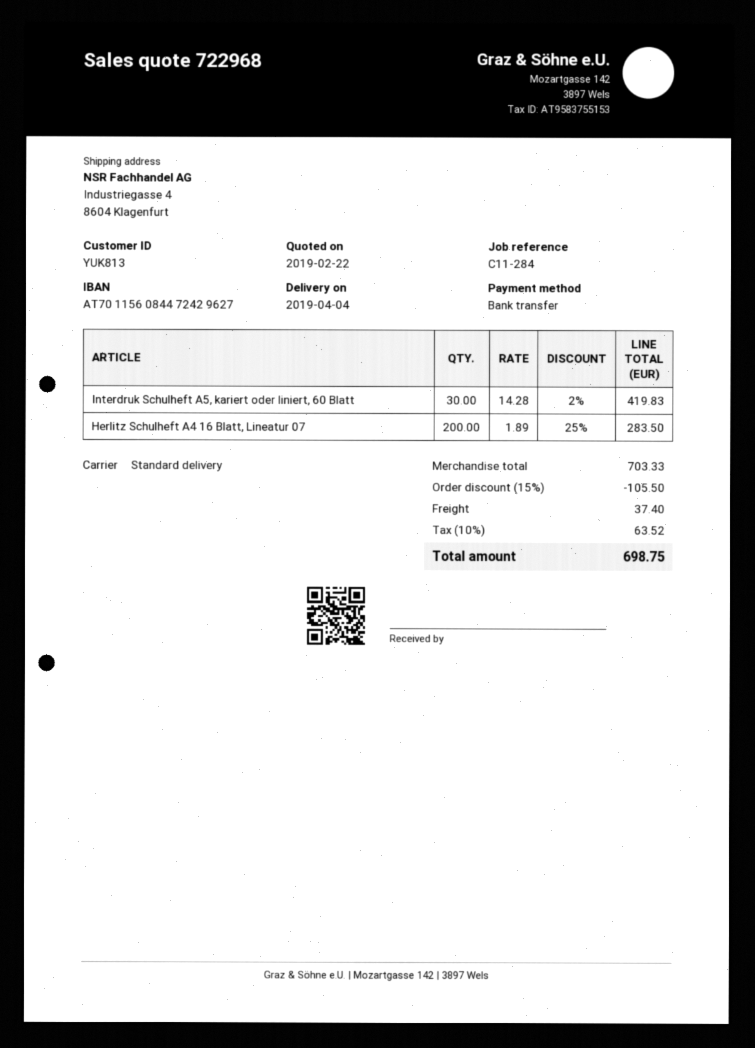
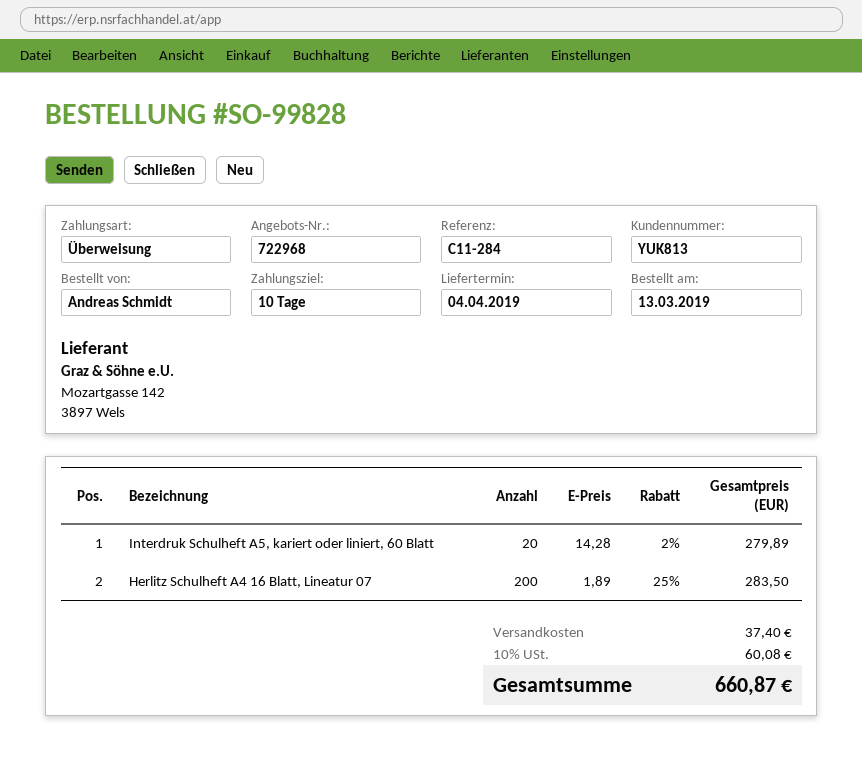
Interdruk Schulheft A5, kariert oder liniert, 60 Blatt: 30 x 14.28 - 2% = 419.83 -> 20 x 14.28 - 2% = 279.89
discount: 15% = 105.50 -> none
tax: 10% = 63.52 -> 10% = 60.08
total: 698.75 -> 660.87

